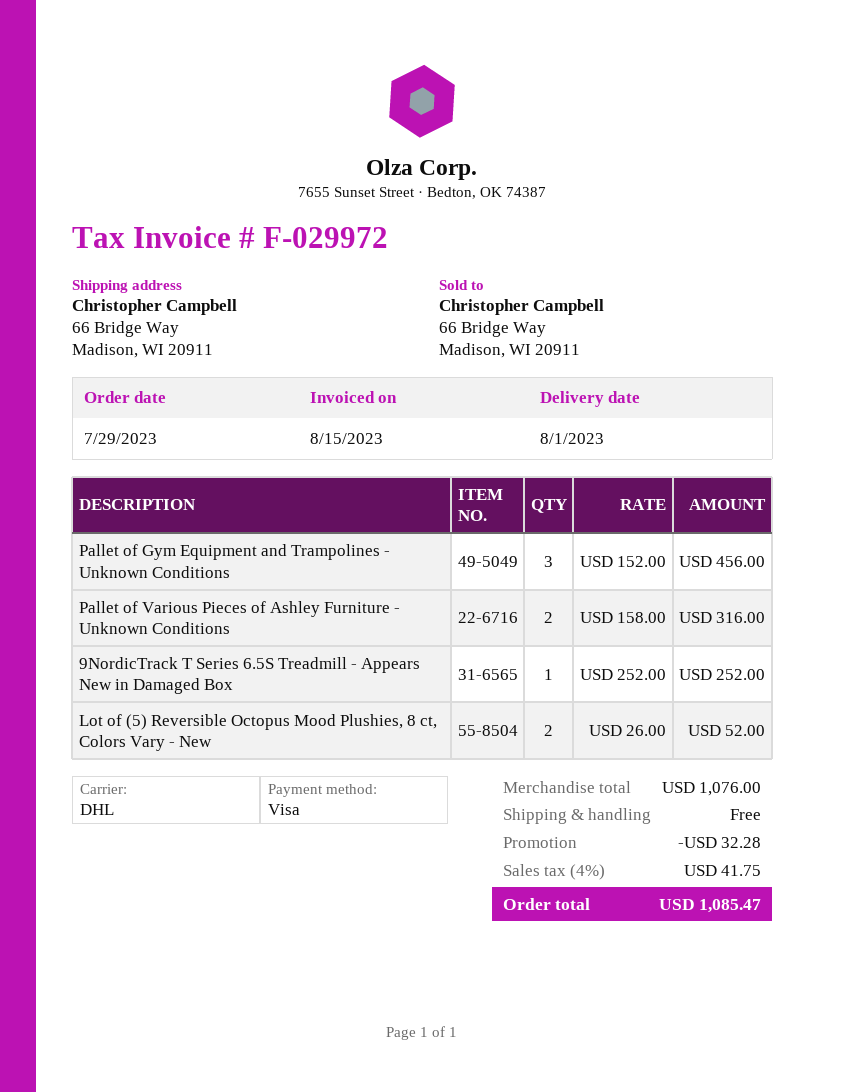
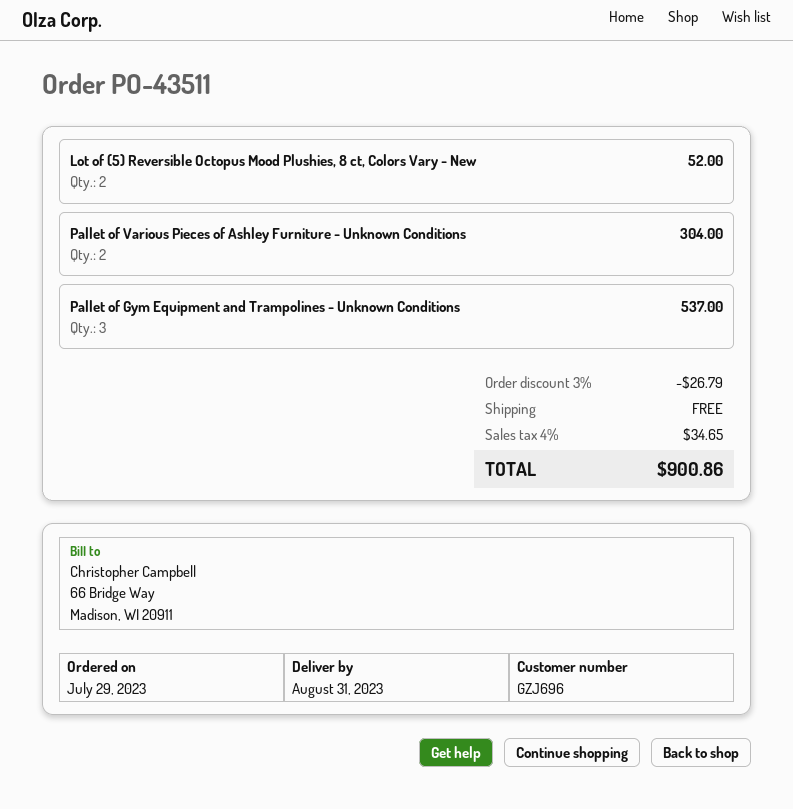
delivery date: 2023-08-01 -> 2023-08-31
Pallet of Gym Equipment and Trampolines - Unknown Conditions: 3 for 456.00 -> 3 for 537.00
Pallet of Various Pieces of Ashley Furniture - Unknown Conditions: 2 for 316.00 -> 2 for 304.00
9NordicTrack T Series 6.5S Treadmill - Appears New in Damaged Box: 1 for 252.00 -> none
discount: 32.28 -> 26.79
tax: 4% = 41.75 -> 4% = 34.65
total: 1085.47 -> 900.86

